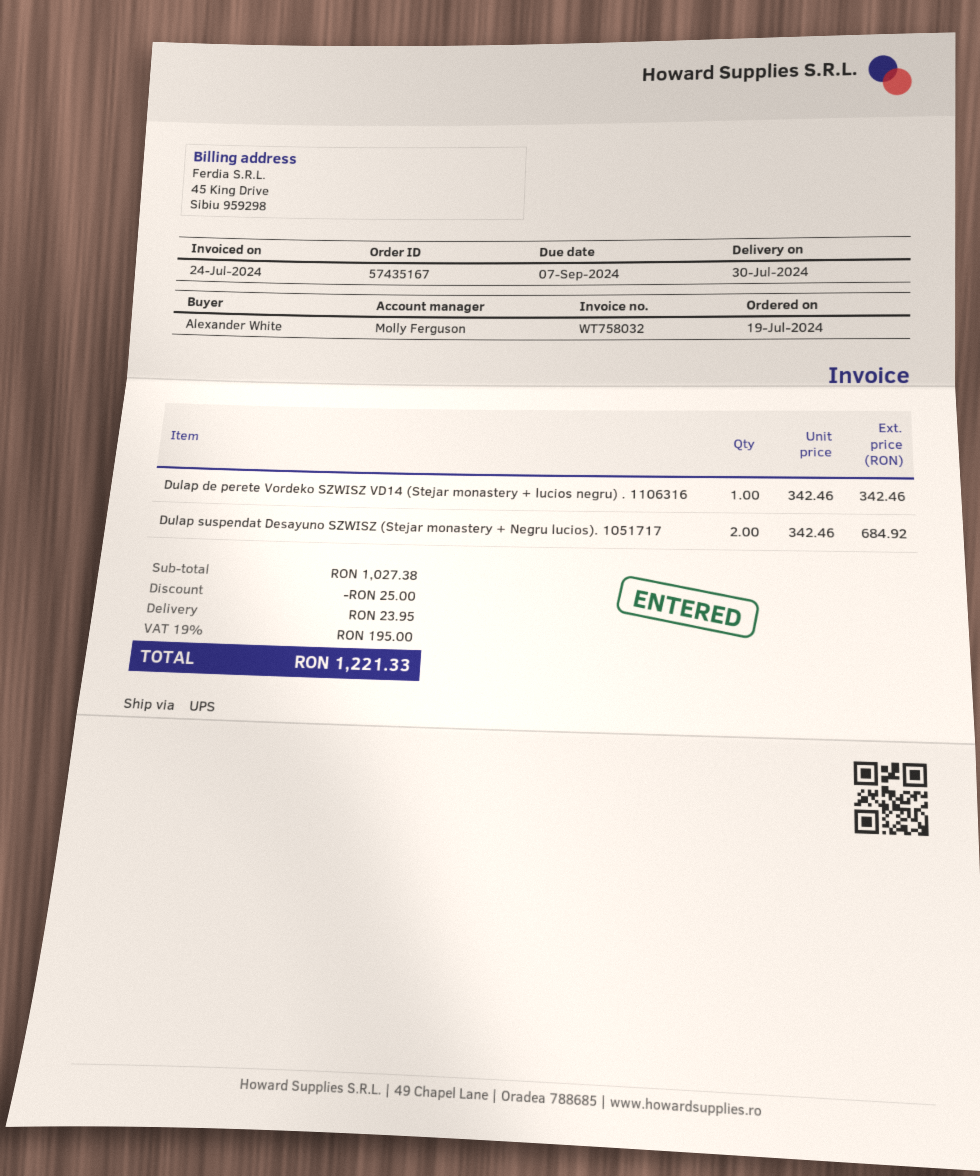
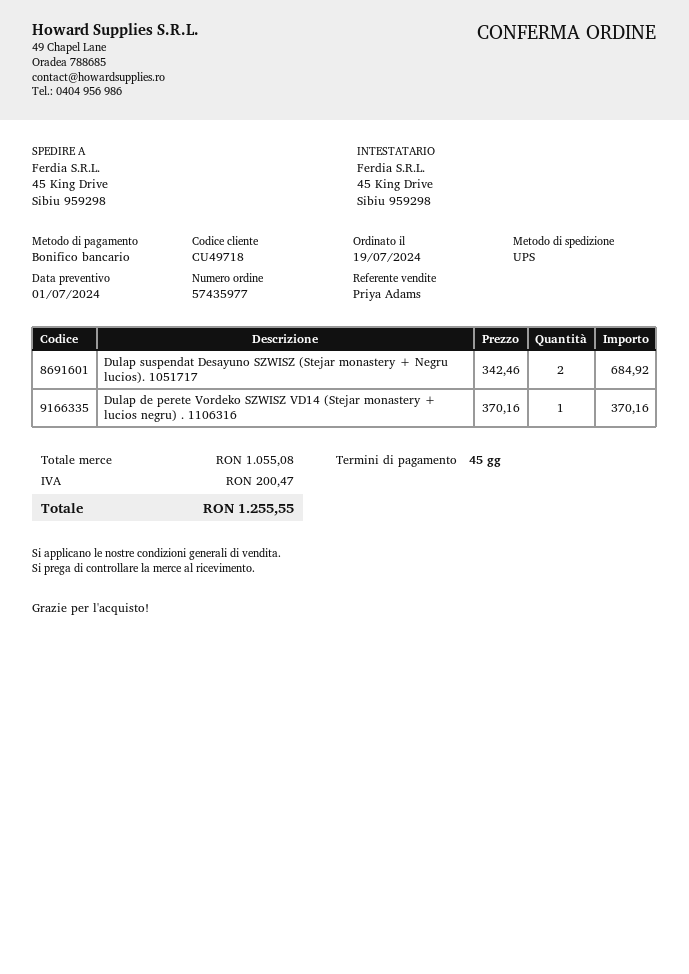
order number: 57435167 -> 57435977
sales rep: Molly Ferguson -> Priya Adams
Dulap de perete Vordeko SZWISZ VD14 (Stejar monastery + lucios negru) . 1106316: 1 x 342.46 = 342.46 -> 1 x 370.16 = 370.16
subtotal: 1027.38 -> 1055.08
discount: 25.00 -> none
shipping: 23.95 -> none
tax: 195.00 -> 200.47
total: 1221.33 -> 1255.55

